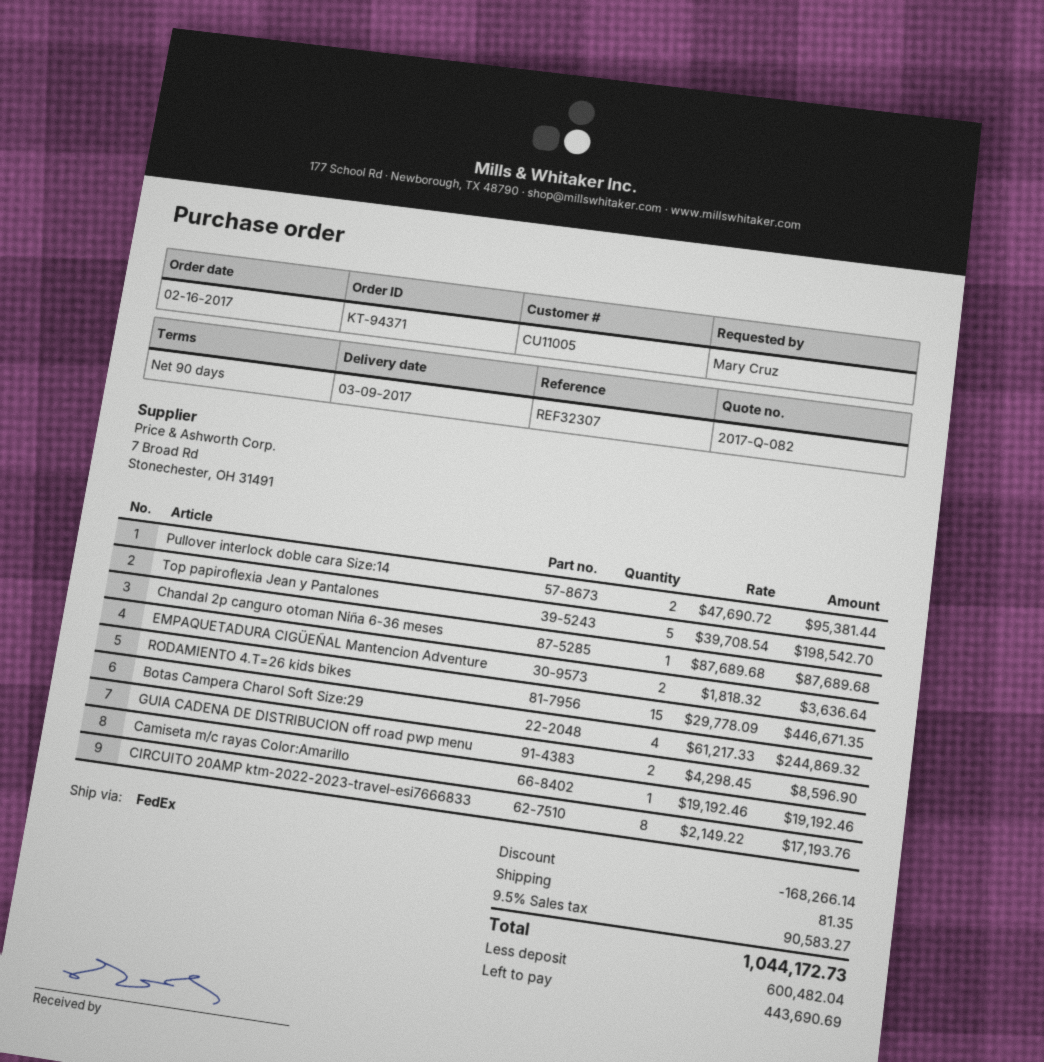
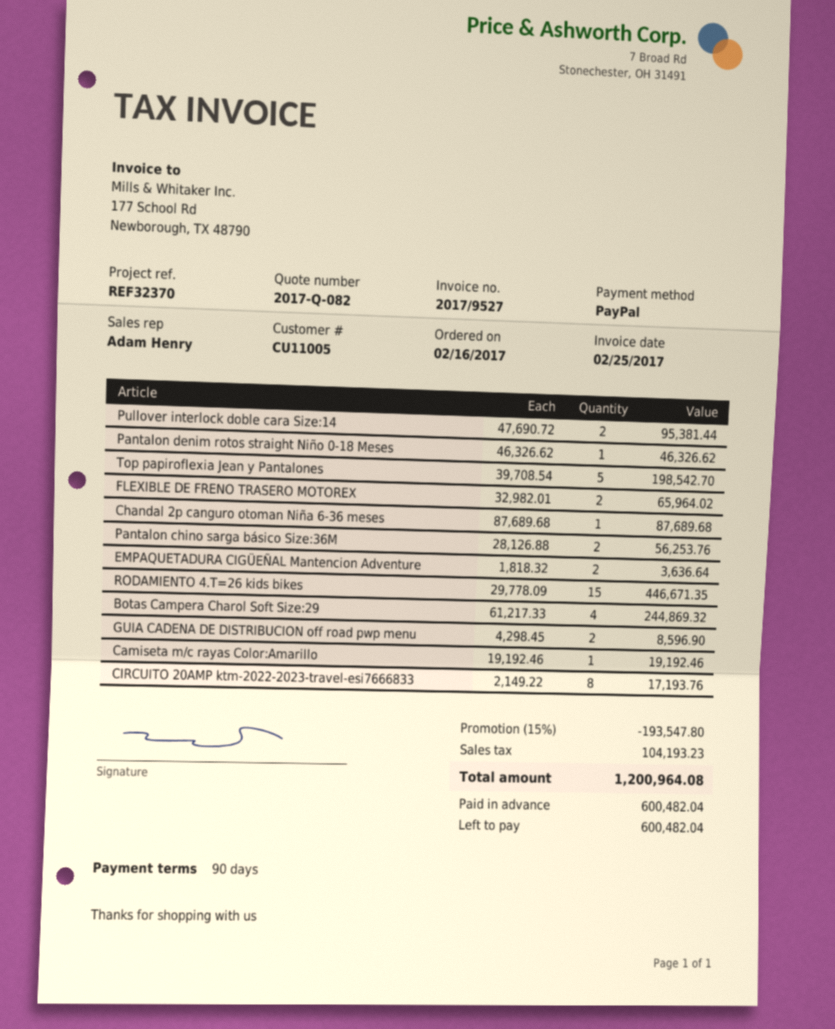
reference: REF32307 -> REF32370
Pantalon denim rotos straight Niño 0-18 Meses: none -> 1 x 46326.62 = 46326.62
FLEXIBLE DE FRENO TRASERO MOTOREX: none -> 2 x 32982.01 = 65964.02
Pantalon chino sarga básico Size:36M: none -> 2 x 28126.88 = 56253.76
discount: 168266.14 -> 193547.80
shipping: 81.35 -> none
tax: 90583.27 -> 104193.23
total: 1044172.73 -> 1200964.08
balance: 443690.69 -> 600482.04

